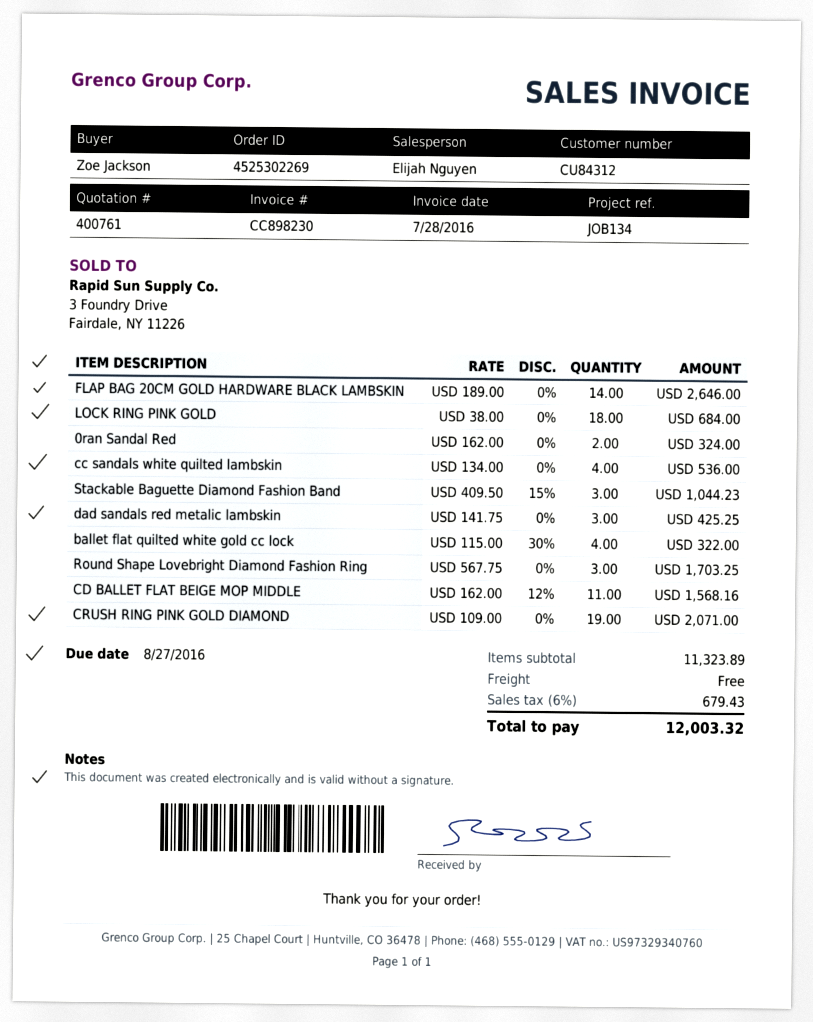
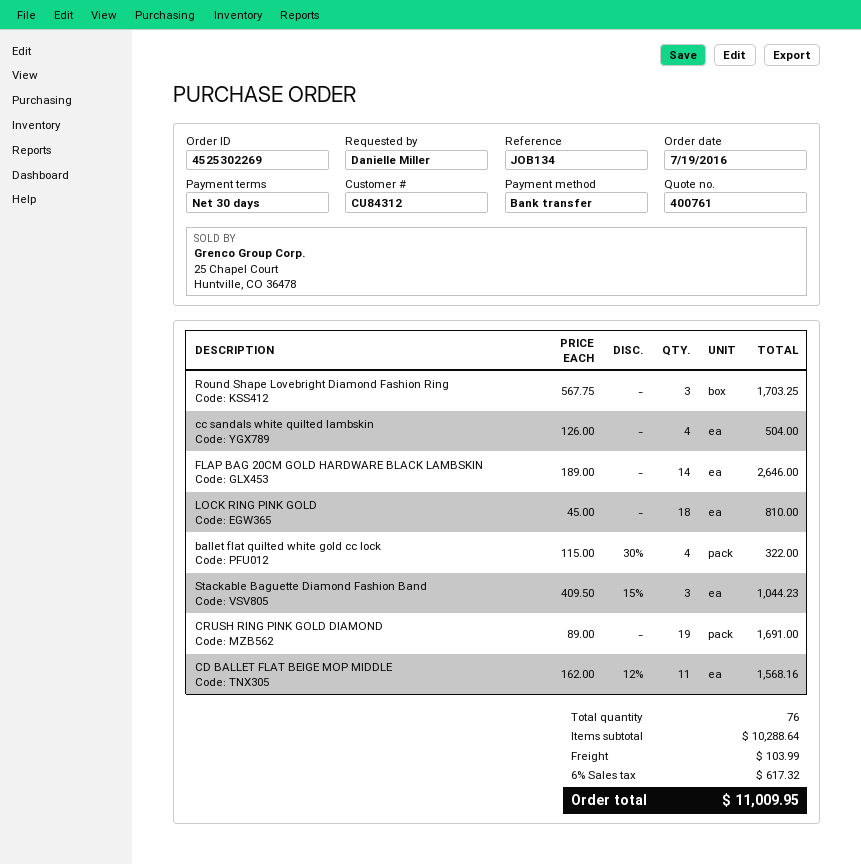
ordered by: Zoe Jackson -> Danielle Miller
LOCK RING PINK GOLD: 18 x 38.00 = 684.00 -> 18 x 45.00 = 810.00
0ran Sandal Red: 2 x 162.00 = 324.00 -> none
cc sandals white quilted lambskin: 4 x 134.00 = 536.00 -> 4 x 126.00 = 504.00
dad sandals red metalic lambskin: 3 x 141.75 = 425.25 -> none
CRUSH RING PINK GOLD DIAMOND: 19 x 109.00 = 2071.00 -> 19 x 89.00 = 1691.00
subtotal: 11323.89 -> 10288.64
shipping: 0.00 -> 103.99
tax: 6% = 679.43 -> 6% = 617.32
total: 12003.32 -> 11009.95

